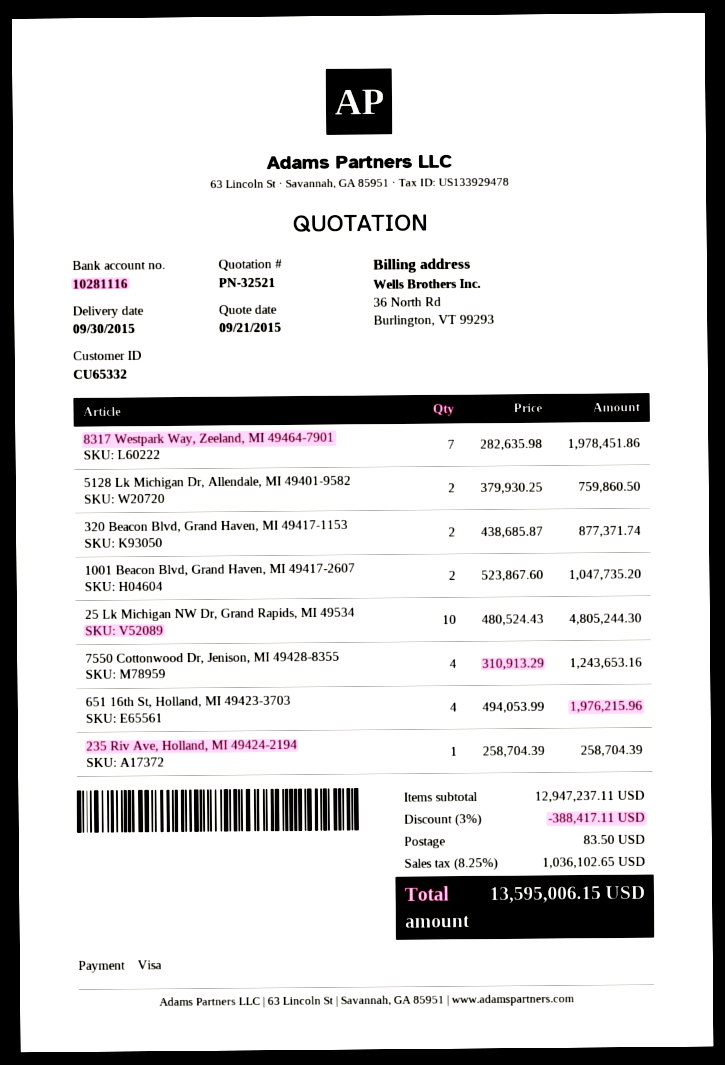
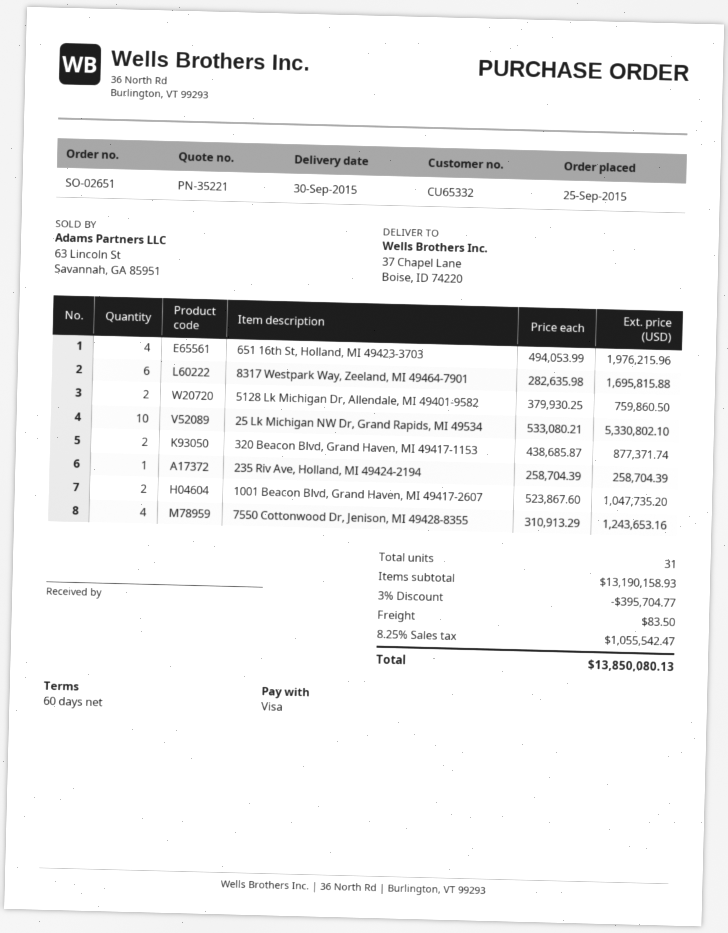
quote number: PN-32521 -> PN-35221
8317 Westpark Way, Zeeland, MI 49464-7901: 7 x 282635.98 = 1978451.86 -> 6 x 282635.98 = 1695815.88
25 Lk Michigan NW Dr, Grand Rapids, MI 49534: 10 x 480524.43 = 4805244.30 -> 10 x 533080.21 = 5330802.10
subtotal: 12947237.11 -> 13190158.93
discount: 3% = 388417.11 -> 3% = 395704.77
tax: 8.25% = 1036102.65 -> 8.25% = 1055542.47
total: 13595006.15 -> 13850080.13

